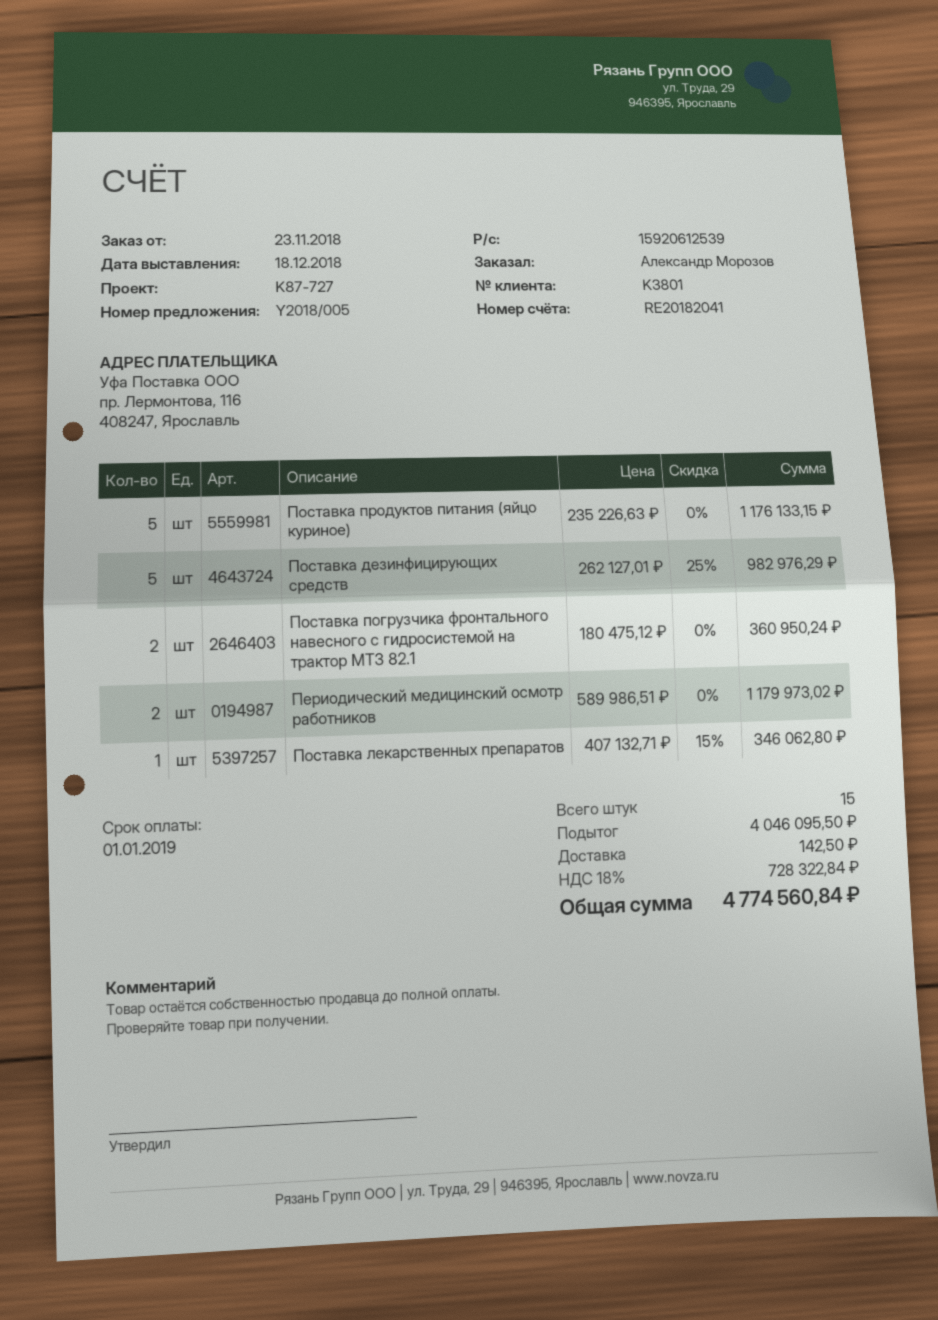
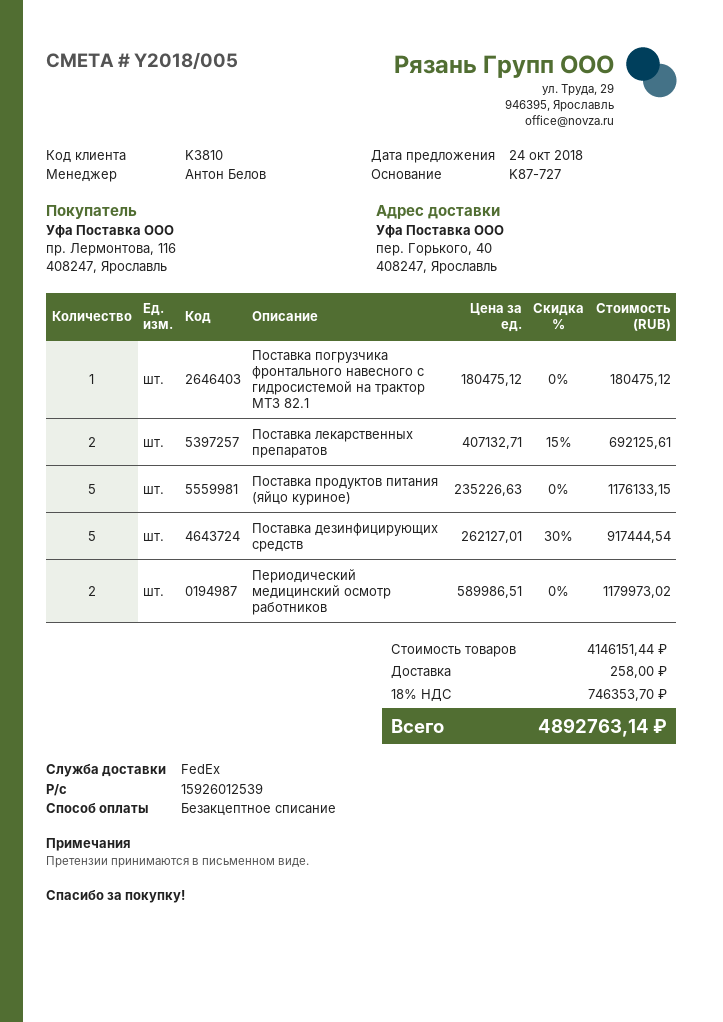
customer number: K3801 -> K3810
bank account: 15920612539 -> 15926012539
Поставка дезинфицирующих средств: 5 x 262127.01 - 25% = 982976.29 -> 5 x 262127.01 - 30% = 917444.54
Поставка погрузчика фронтального навесного с гидросистемой на трактор МТЗ 82.1: 2 x 180475.12 = 360950.24 -> 1 x 180475.12 = 180475.12
Поставка лекарственных препаратов: 1 x 407132.71 - 15% = 346062.80 -> 2 x 407132.71 - 15% = 692125.61
subtotal: 4046095.50 -> 4146151.44
shipping: 142.50 -> 258.00
tax: 18% = 728322.84 -> 18% = 746353.70
total: 4774560.84 -> 4892763.14

